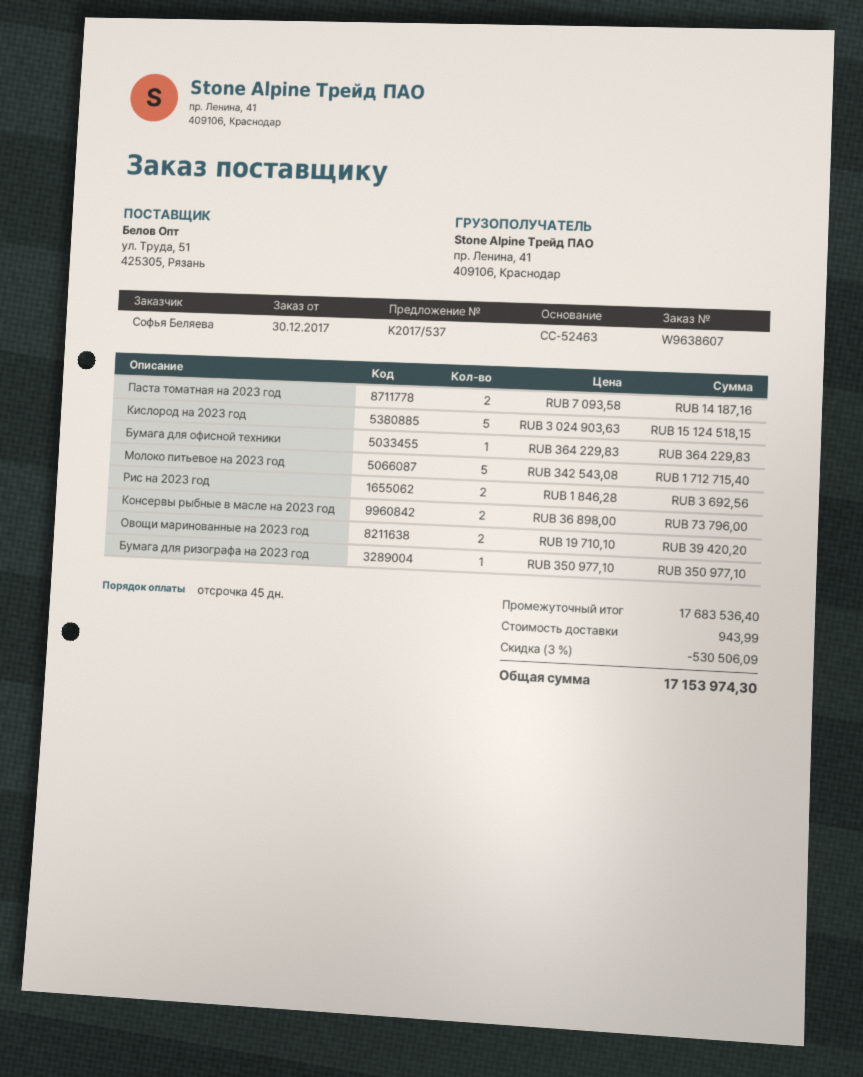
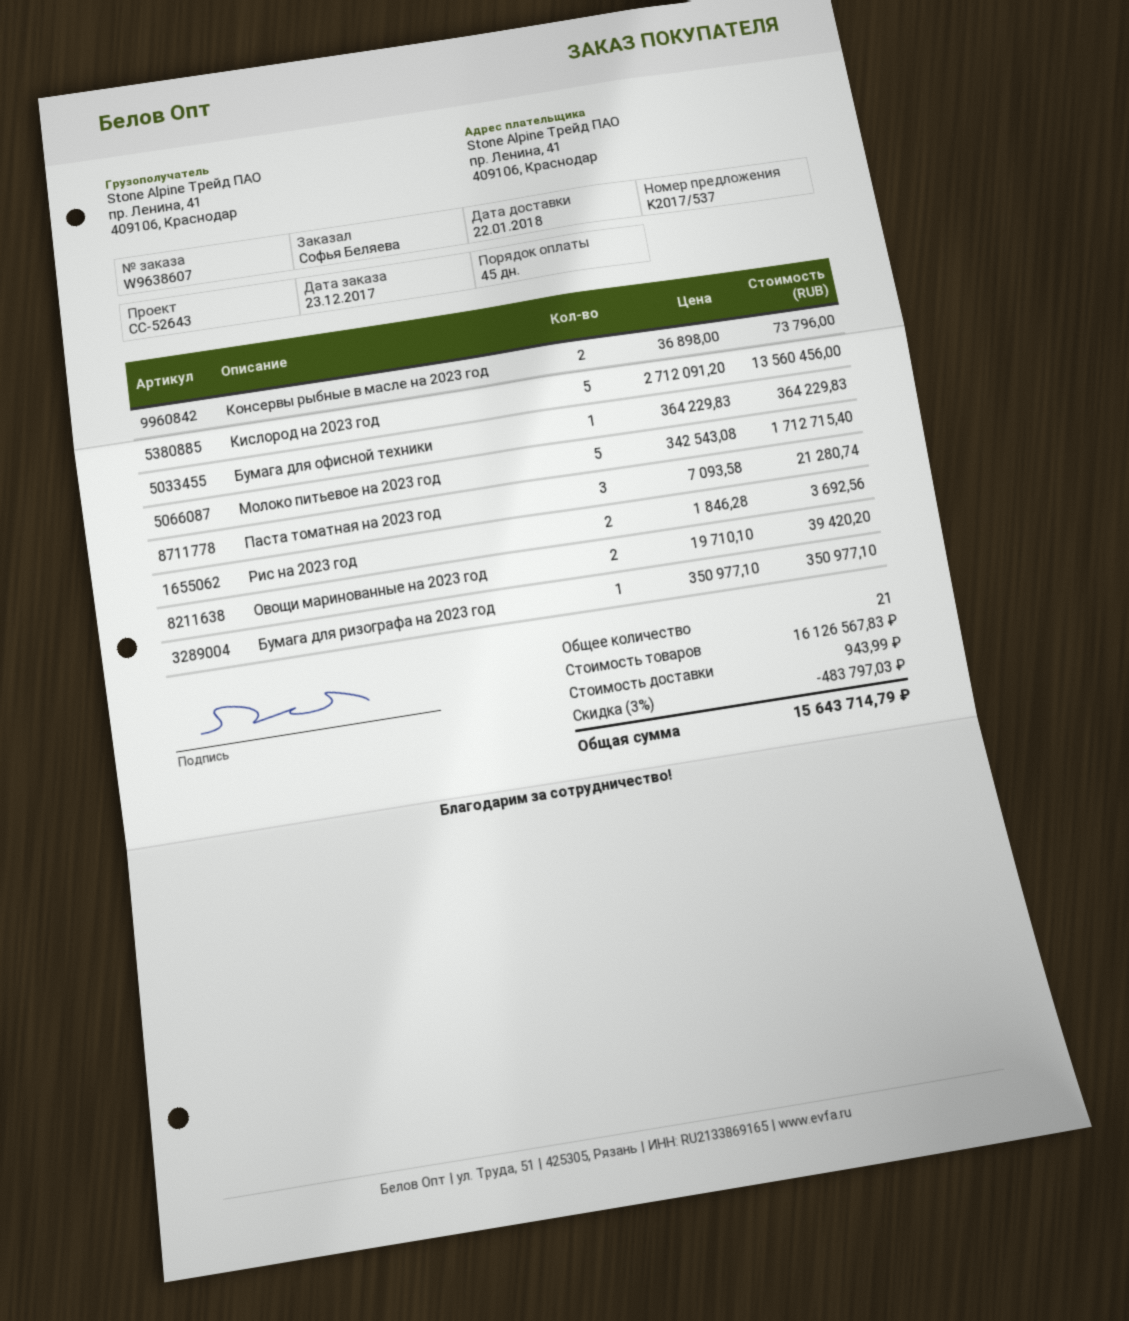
order date: 2017-12-30 -> 2017-12-23
reference: CC-52463 -> CC-52643
Паста томатная на 2023 год: 2 x 7093.58 = 14187.16 -> 3 x 7093.58 = 21280.74
Кислород на 2023 год: 5 x 3024903.63 = 15124518.15 -> 5 x 2712091.20 = 13560456.00
subtotal: 17683536.40 -> 16126567.83
discount: 3% = 530506.09 -> 3% = 483797.03
total: 17153974.30 -> 15643714.79

